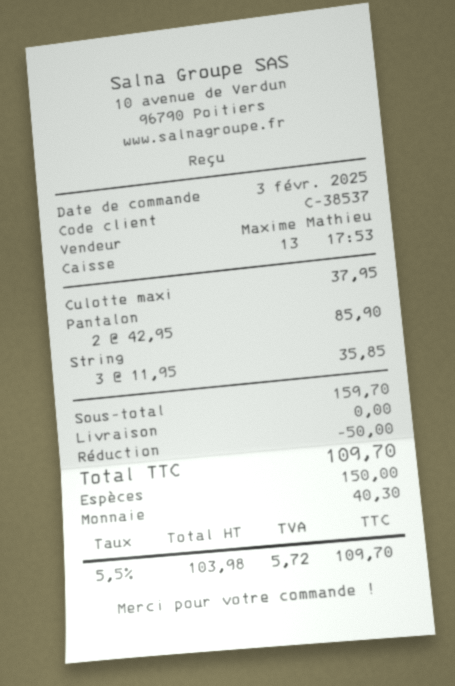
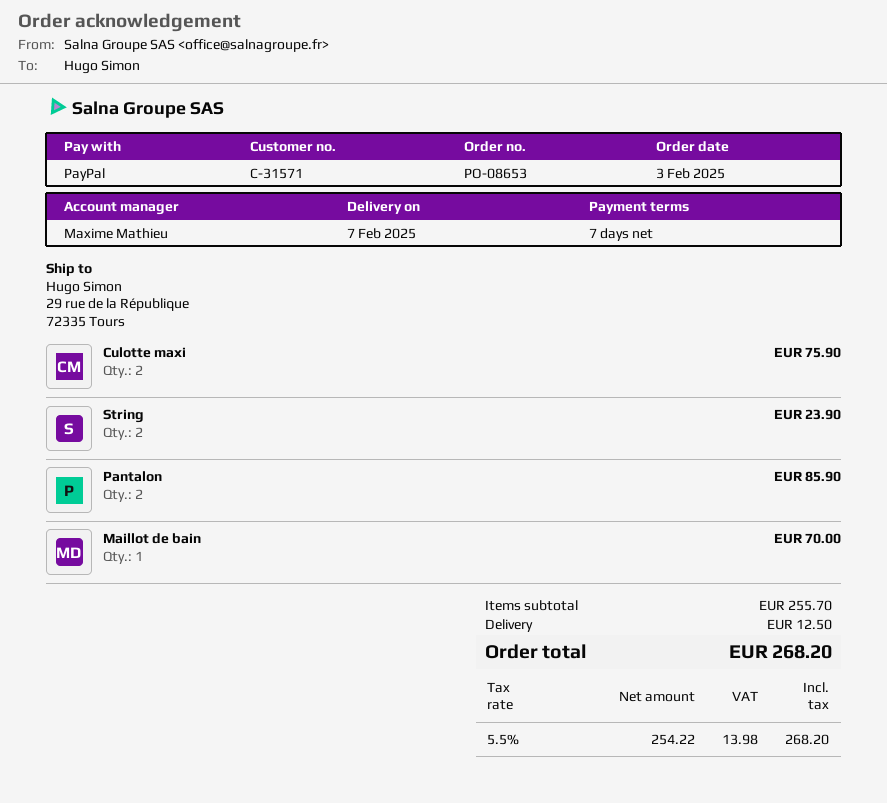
customer number: C-38537 -> C-31571
payment method: cash -> PayPal
Culotte maxi: 1 for 37.95 -> 2 for 75.90
String: 3 for 35.85 -> 2 for 23.90
Maillot de bain: none -> 1 for 70.00
subtotal: 159.70 -> 255.70
discount: 50.00 -> none
shipping: 0.00 -> 12.50
net: 103.98 -> 254.22
tax: 5.5% = 5.72 -> 5.5% = 13.98
total: 109.70 -> 268.20

